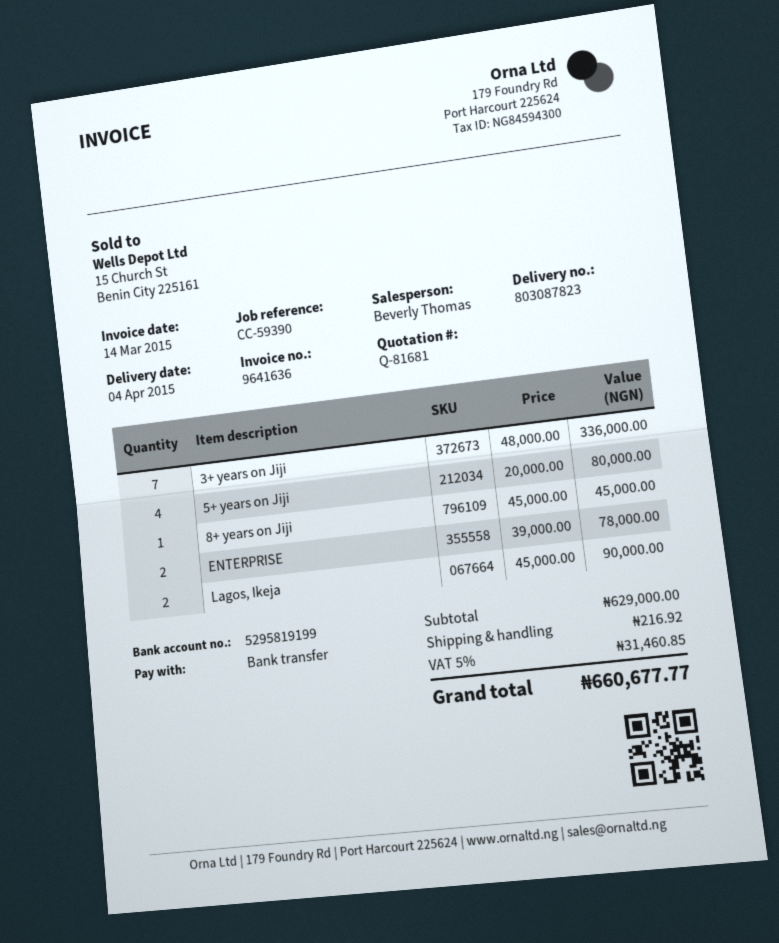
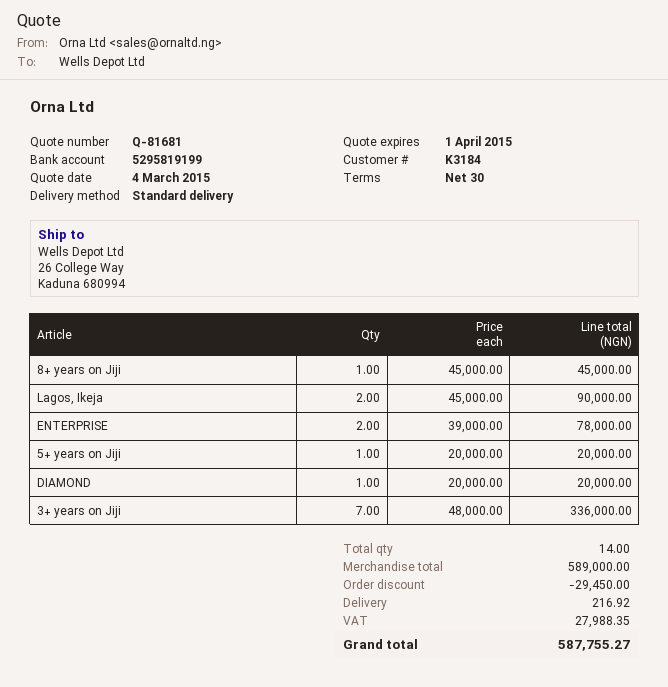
5+ years on Jiji: 4 x 20000.00 = 80000.00 -> 1 x 20000.00 = 20000.00
DIAMOND: none -> 1 x 20000.00 = 20000.00
subtotal: 629000.00 -> 589000.00
discount: none -> 29450.00
tax: 31460.85 -> 27988.35
total: 660677.77 -> 587755.27

